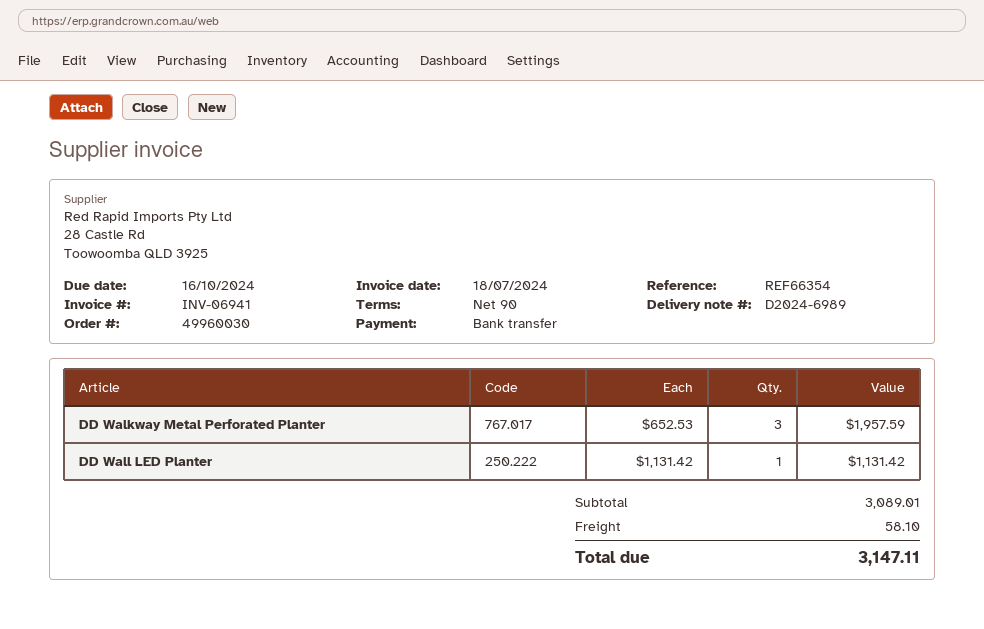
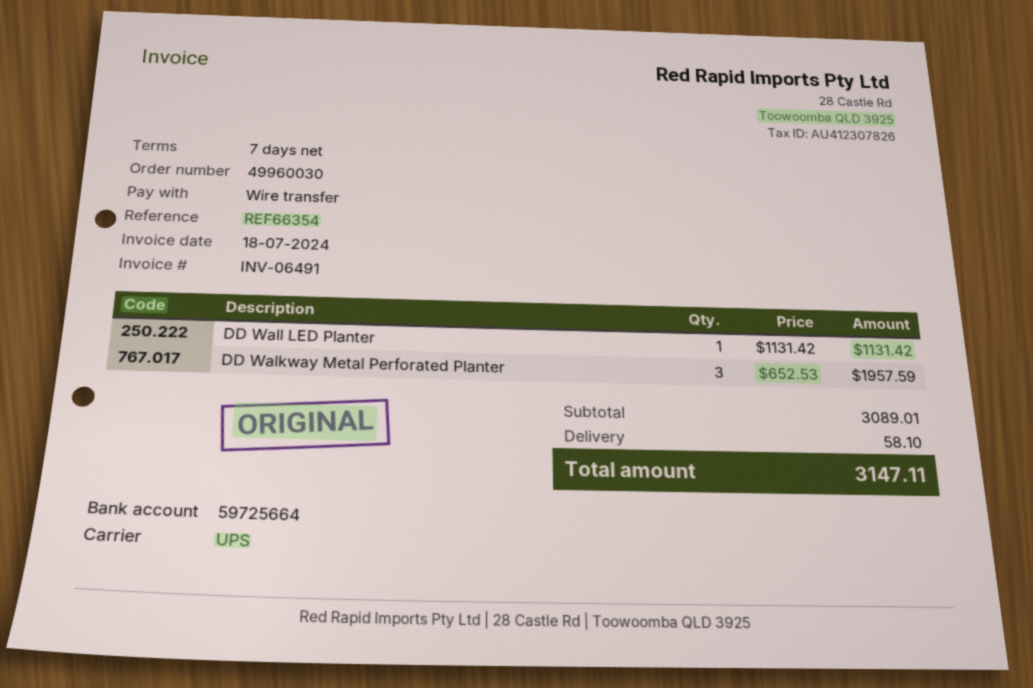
invoice number: INV-06941 -> INV-06491
payment terms: 90 days -> 7 days

